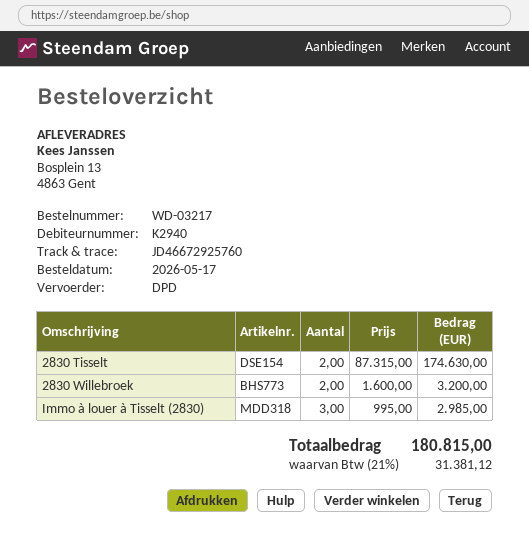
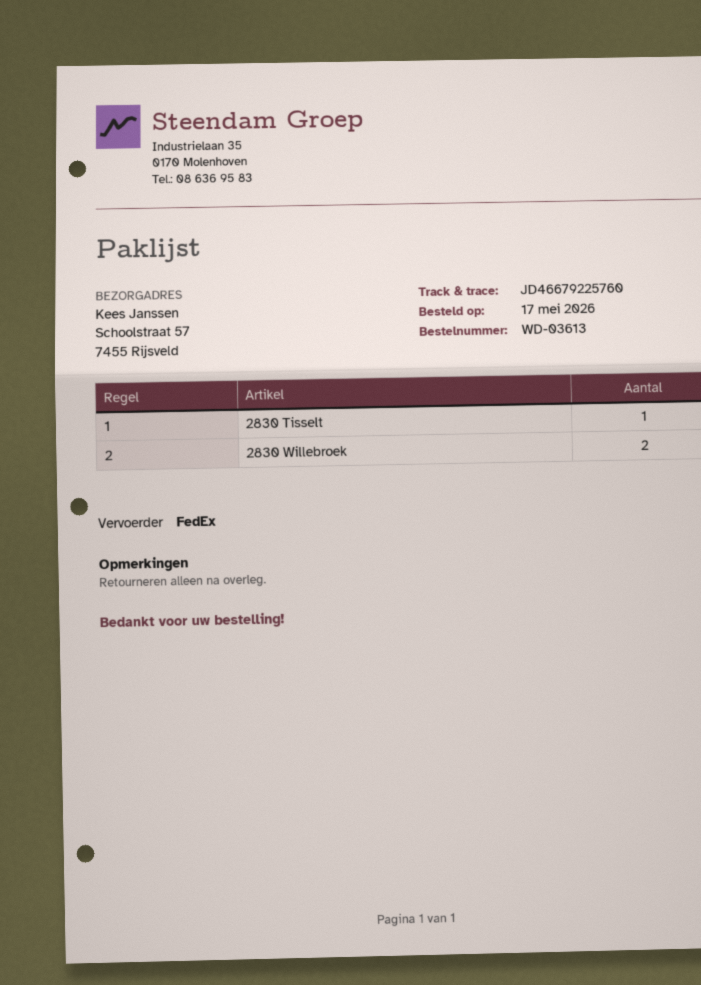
order number: WD-03217 -> WD-03613
shipping method: DPD -> FedEx
tracking number: JD46672925760 -> JD46679225760
ship to: Bosplein 13, 4863 Gent -> Schoolstraat 57, 7455 Rijsveld
2830 Tisselt: 2 -> 1
Immo à louer à Tisselt (2830): 3 -> none

